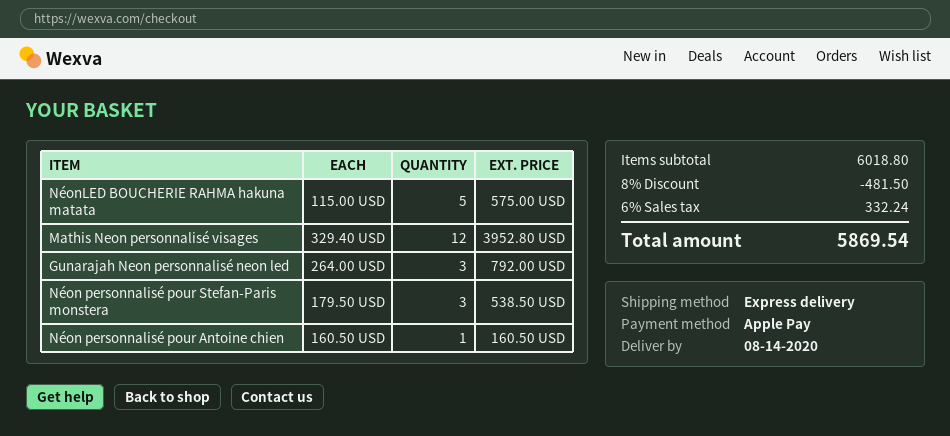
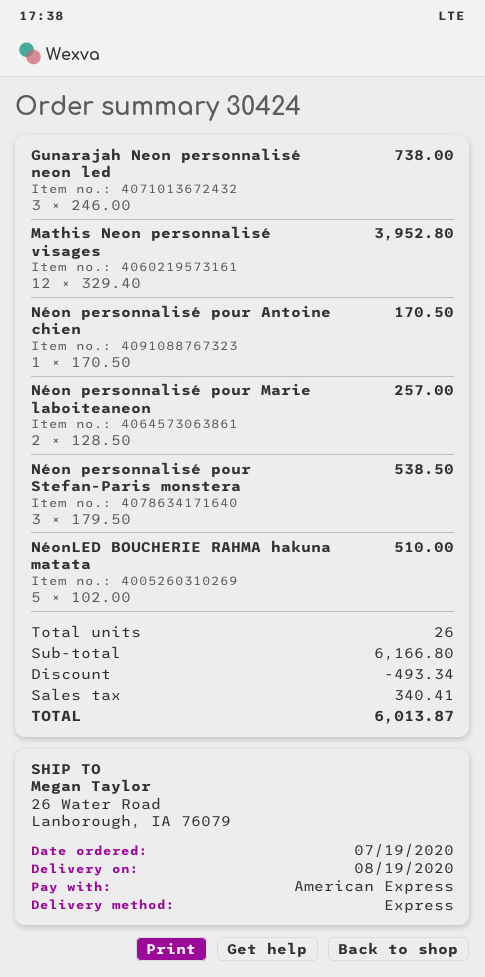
delivery date: 2020-08-14 -> 2020-08-19
payment method: Apple Pay -> American Express
NéonLED BOUCHERIE RAHMA hakuna matata: 5 x 115.00 = 575.00 -> 5 x 102.00 = 510.00
Gunarajah Neon personnalisé neon led: 3 x 264.00 = 792.00 -> 3 x 246.00 = 738.00
Néon personnalisé pour Antoine chien: 1 x 160.50 = 160.50 -> 1 x 170.50 = 170.50
Néon personnalisé pour Marie laboiteaneon: none -> 2 x 128.50 = 257.00
subtotal: 6018.80 -> 6166.80
discount: 481.50 -> 493.34
tax: 332.24 -> 340.41
total: 5869.54 -> 6013.87

